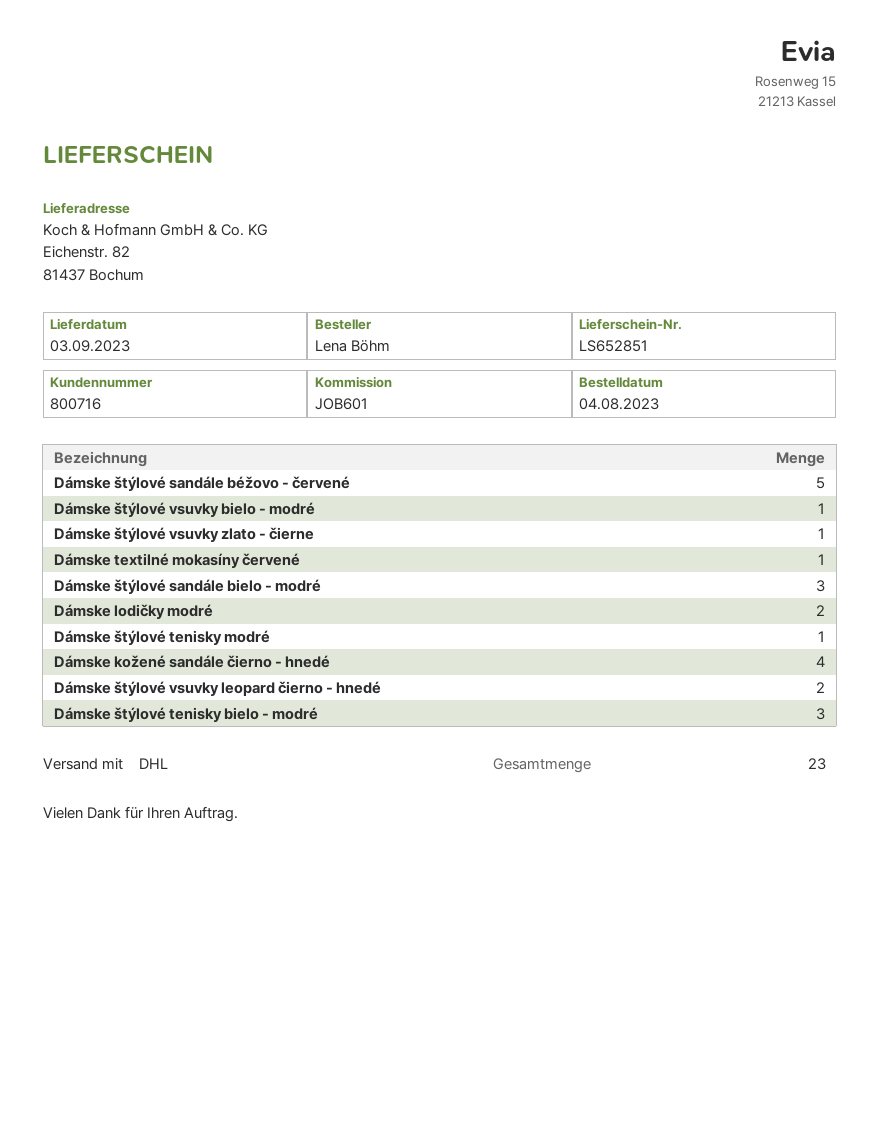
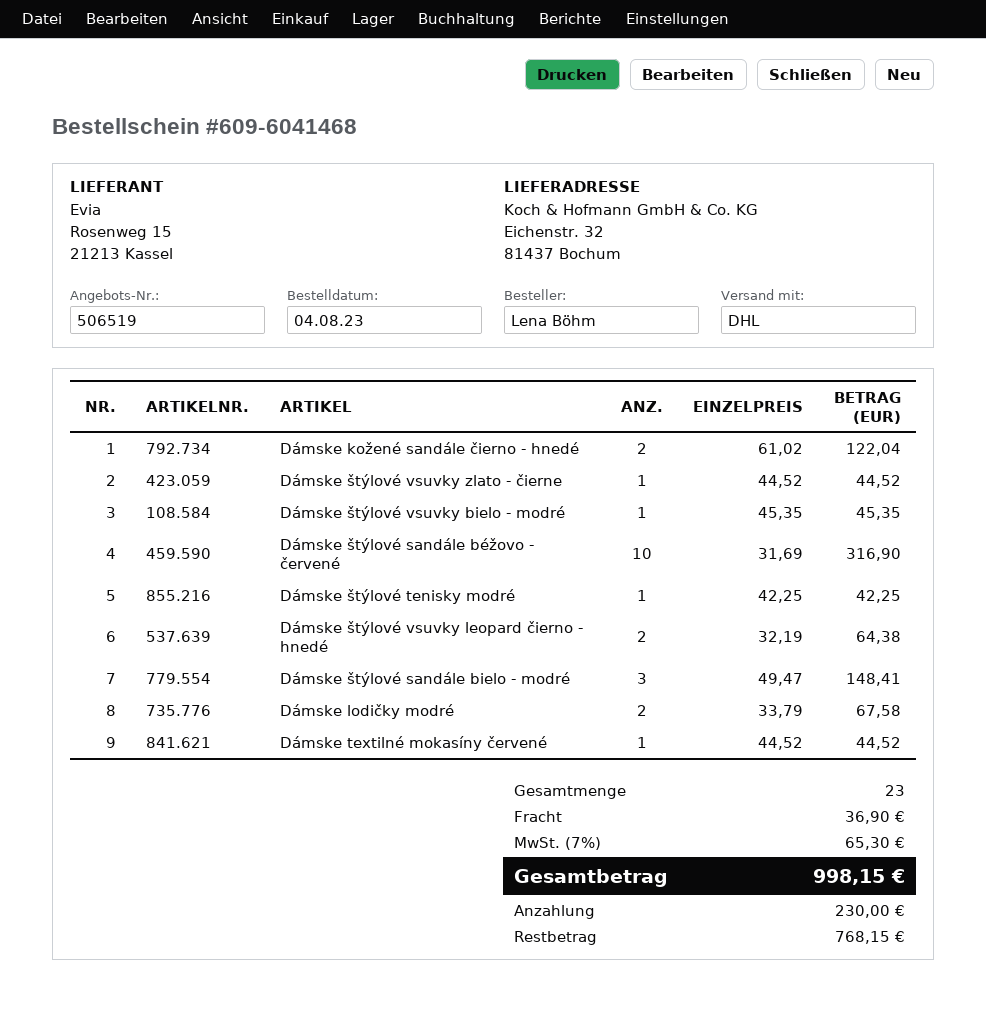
ship to: Eichenstr. 82, 81437 Bochum -> Eichenstr. 32, 81437 Bochum
Dámske štýlové sandále béžovo - červené: 5 -> 10
Dámske kožené sandále čierno - hnedé: 4 -> 2
Dámske štýlové tenisky bielo - modré: 3 -> none

